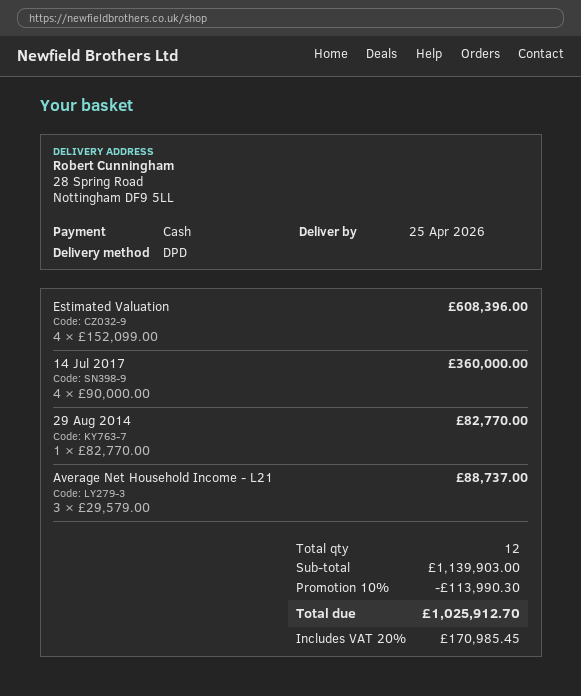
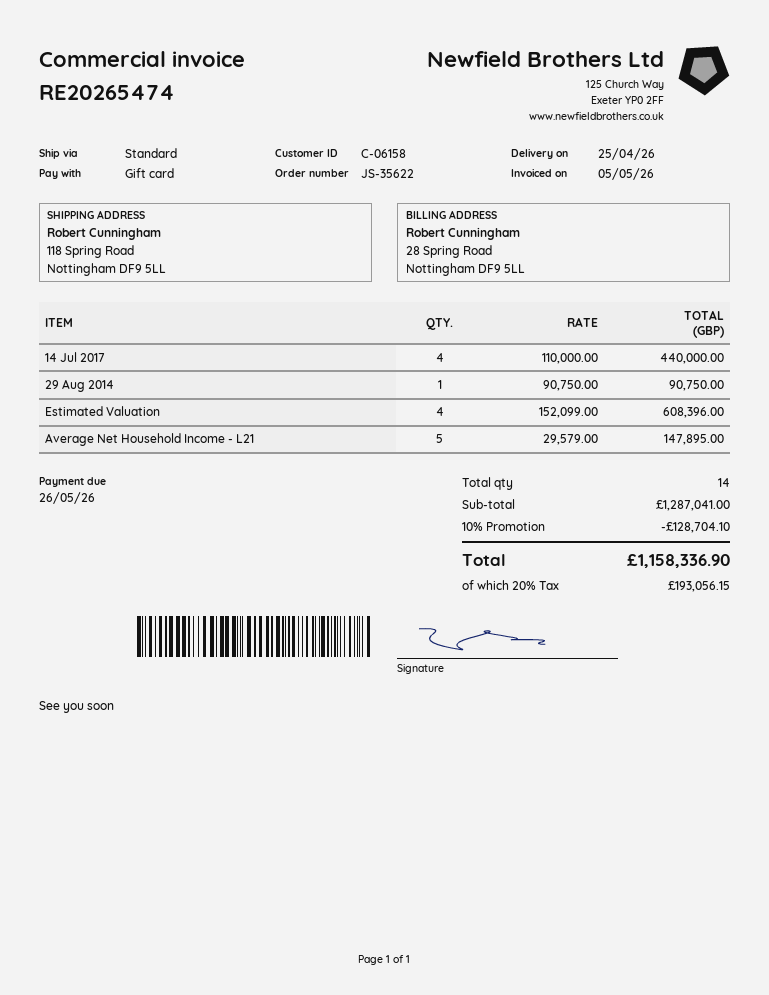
payment method: cash -> gift card
shipping method: DPD -> standard
ship to: 28 Spring Road, Nottingham DF9 5LL -> 118 Spring Road, Nottingham DF9 5LL
14 Jul 2017: 4 x 90000.00 = 360000.00 -> 4 x 110000.00 = 440000.00
29 Aug 2014: 1 x 82770.00 = 82770.00 -> 1 x 90750.00 = 90750.00
Average Net Household Income - L21: 3 x 29579.00 = 88737.00 -> 5 x 29579.00 = 147895.00
total quantity: 12 -> 14
subtotal: 1139903.00 -> 1287041.00
discount: 10% = 113990.30 -> 10% = 128704.10
tax: 20% = 170985.45 -> 20% = 193056.15
total: 1025912.70 -> 1158336.90

